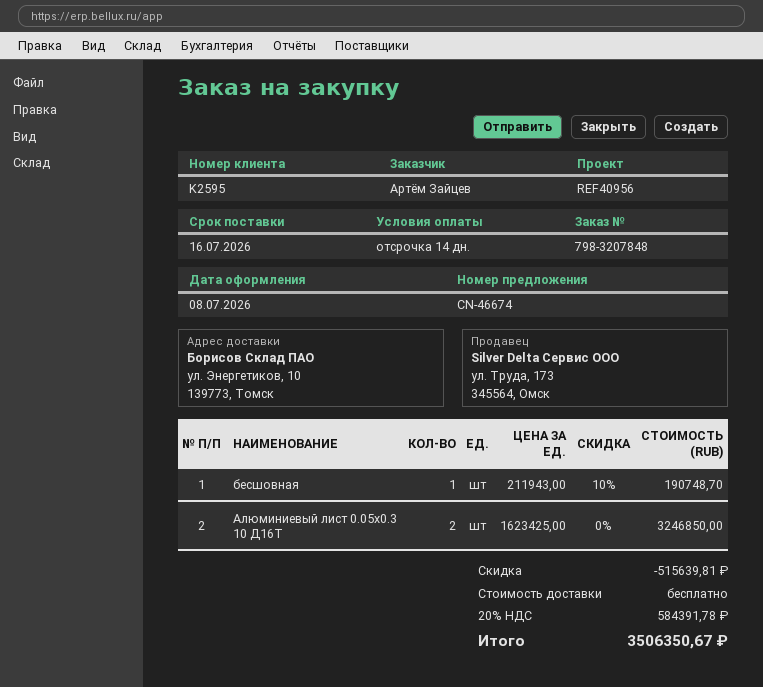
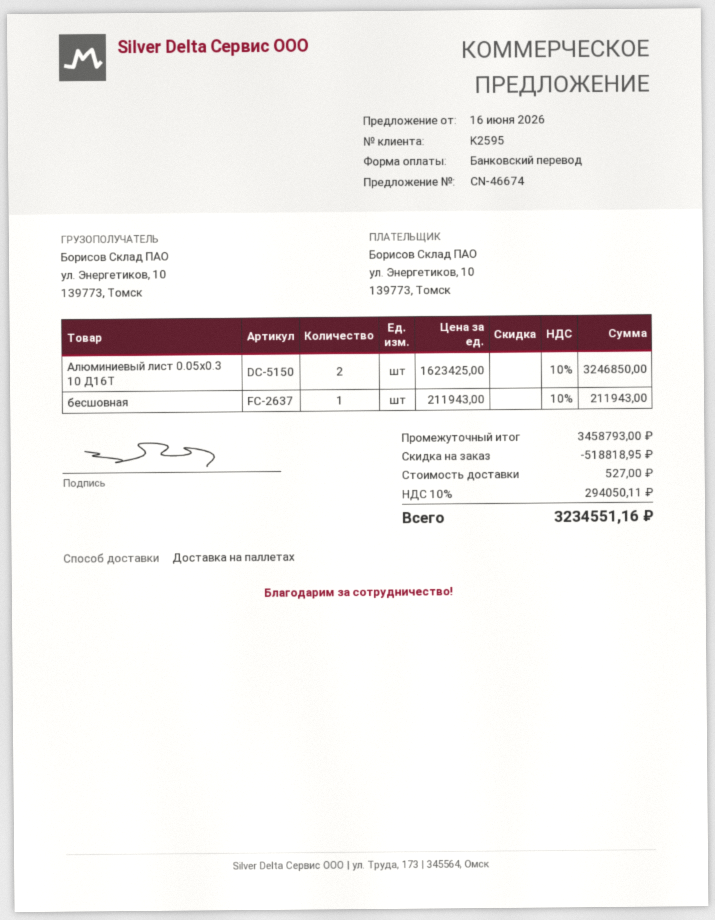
бесшовная: 1 x 211943.00 - 10% = 190748.70 -> 1 x 211943.00 = 211943.00
discount: 515639.81 -> 518818.95
shipping: 0.00 -> 527.00
tax: 20% = 584391.78 -> 10% = 294050.11
total: 3506350.67 -> 3234551.16

